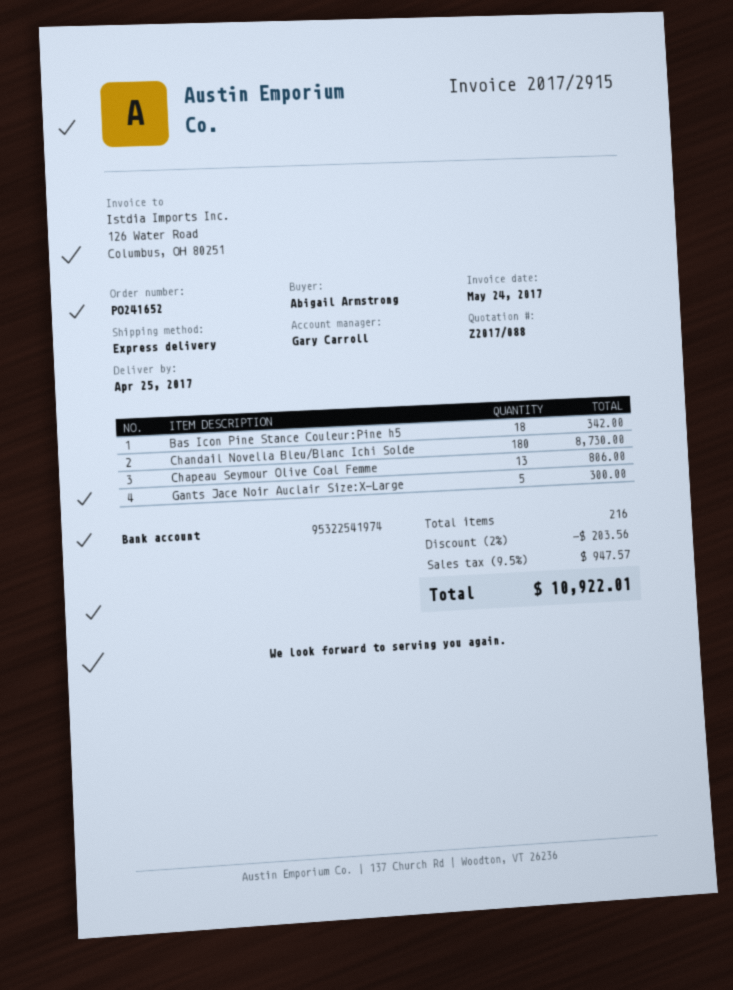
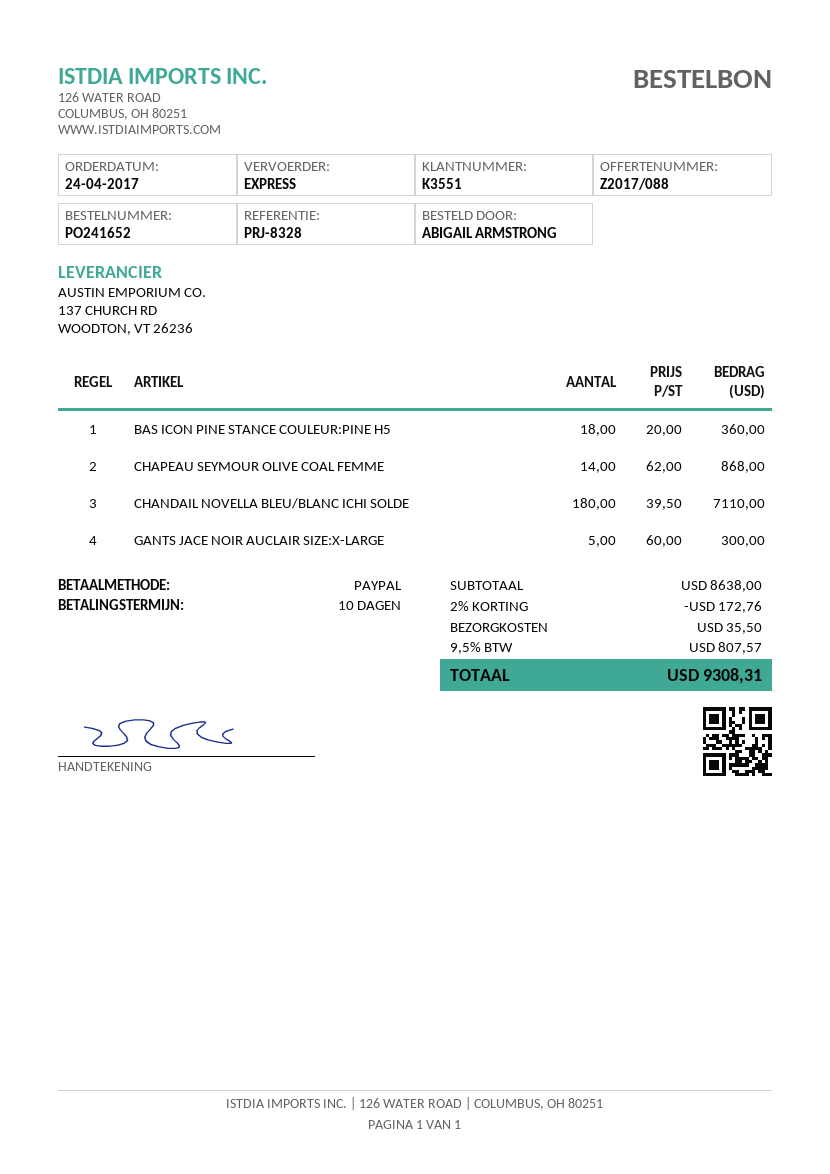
Bas Icon Pine Stance Couleur:Pine h5: 18 for 342.00 -> 18 for 360.00
Chandail Novella Bleu/Blanc Ichi Solde: 180 for 8730.00 -> 180 for 7110.00
Chapeau Seymour Olive Coal Femme: 13 for 806.00 -> 14 for 868.00
discount: 2% = 203.56 -> 2% = 172.76
shipping: none -> 35.50
tax: 9.5% = 947.57 -> 9.5% = 807.57
total: 10922.01 -> 9308.31

